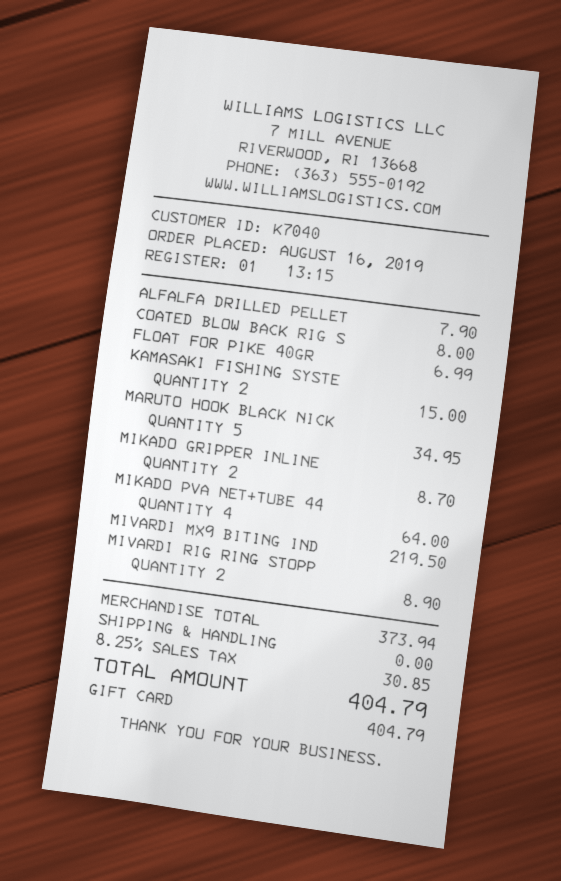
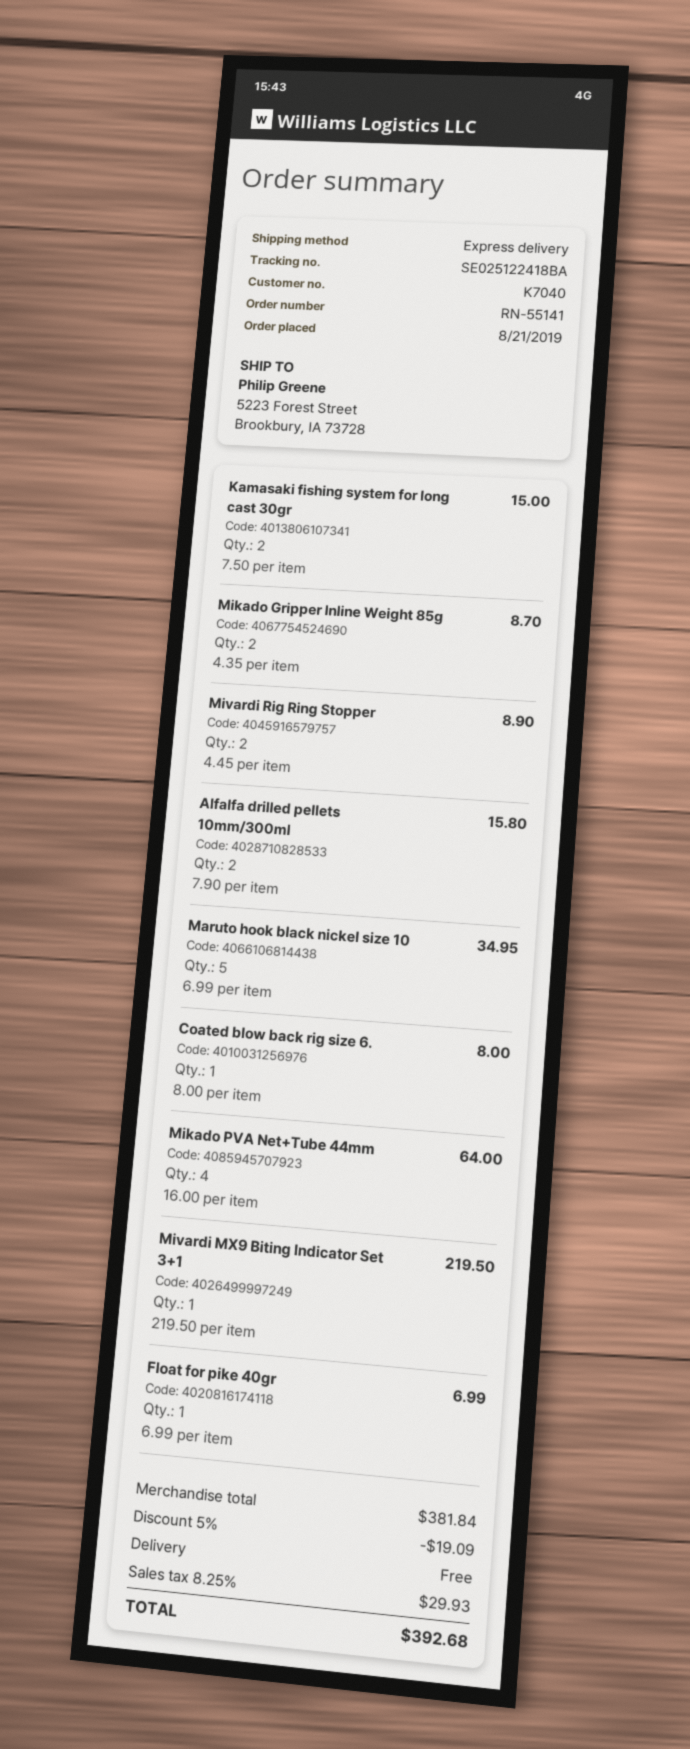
order date: 2019-08-16 -> 2019-08-21
ALFALFA DRILLED PELLET: 1 for 7.90 -> 2 for 15.80
subtotal: 373.94 -> 381.84
discount: none -> 5% = 19.09
tax: 8.25% = 30.85 -> 8.25% = 29.93
total: 404.79 -> 392.68

